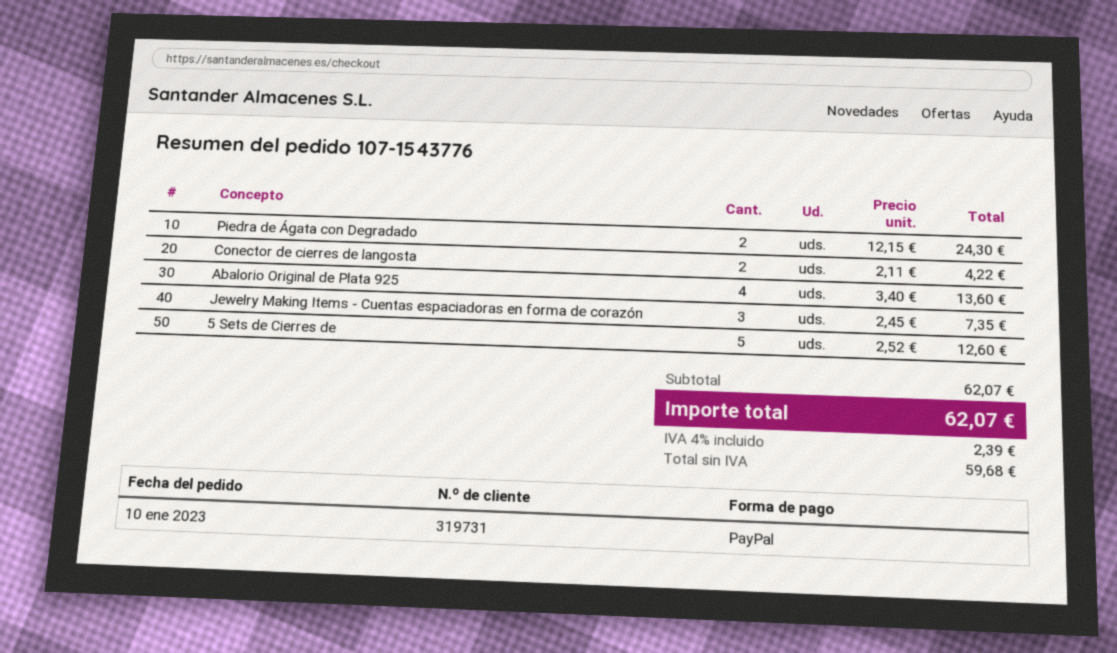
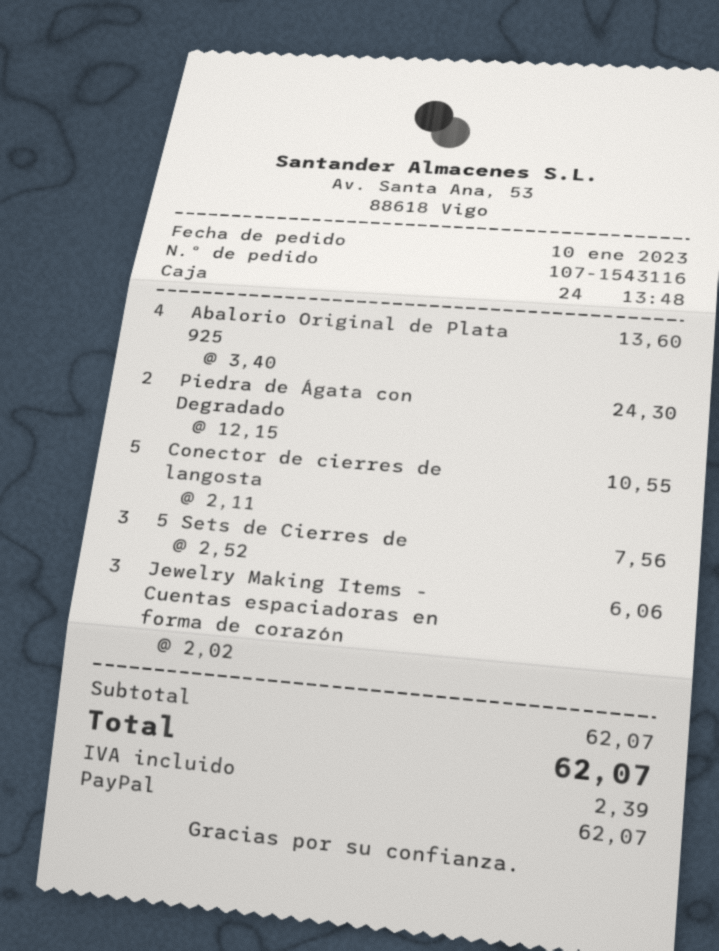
order number: 107-1543776 -> 107-1543116
Conector de cierres de langosta: 2 x 2.11 = 4.22 -> 5 x 2.11 = 10.55
Jewelry Making Items - Cuentas espaciadoras en forma de corazón: 3 x 2.45 = 7.35 -> 3 x 2.02 = 6.06
5 Sets de Cierres de: 5 x 2.52 = 12.60 -> 3 x 2.52 = 7.56

